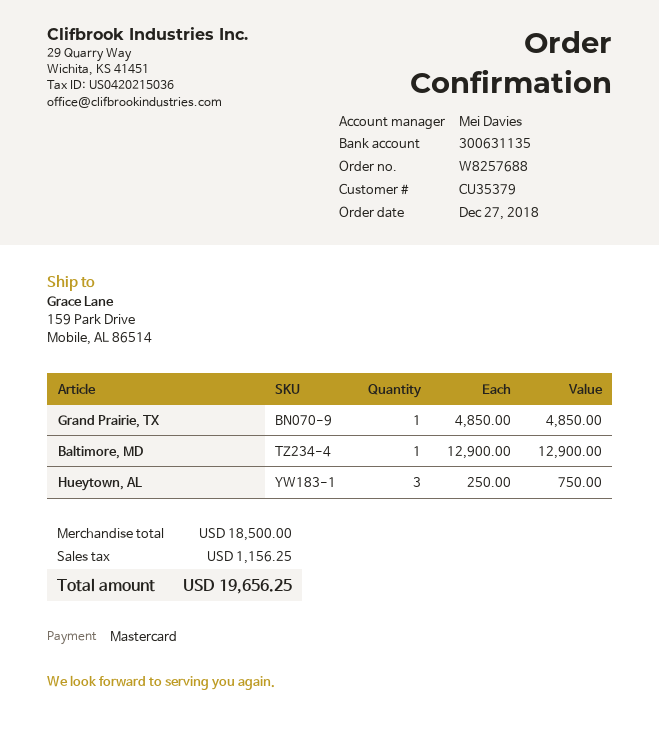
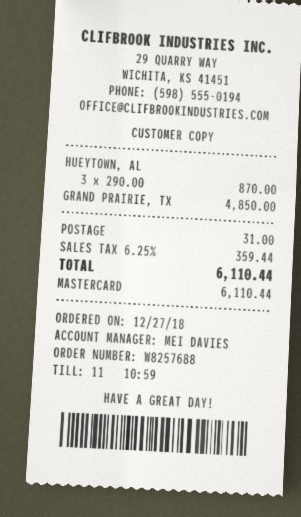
Baltimore, MD: 1 x 12900.00 = 12900.00 -> none
Hueytown, AL: 3 x 250.00 = 750.00 -> 3 x 290.00 = 870.00
shipping: none -> 31.00
tax: 1156.25 -> 359.44
total: 19656.25 -> 6110.44

